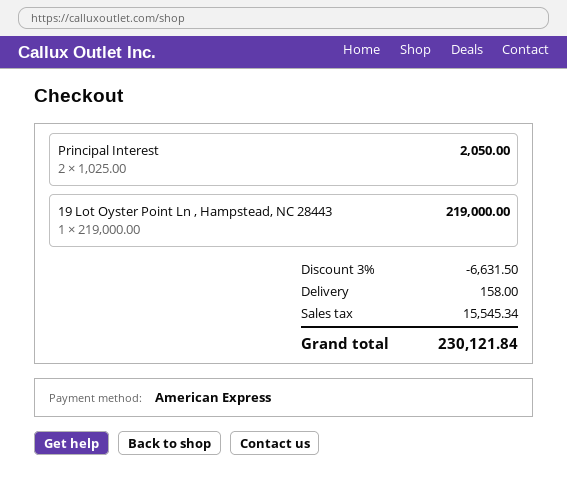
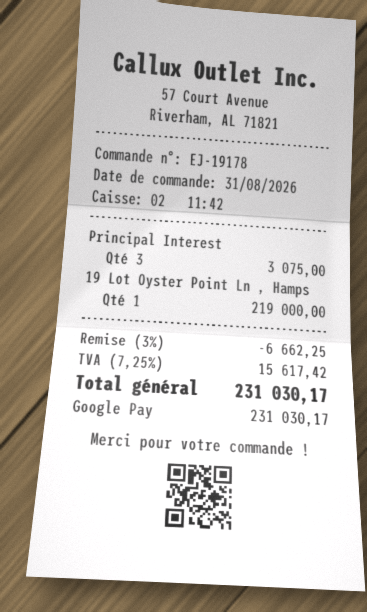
payment method: American Express -> Google Pay
Principal Interest: 2 for 2050.00 -> 3 for 3075.00
discount: 3% = 6631.50 -> 3% = 6662.25
shipping: 158.00 -> none
tax: 15545.34 -> 15617.42
total: 230121.84 -> 231030.17

